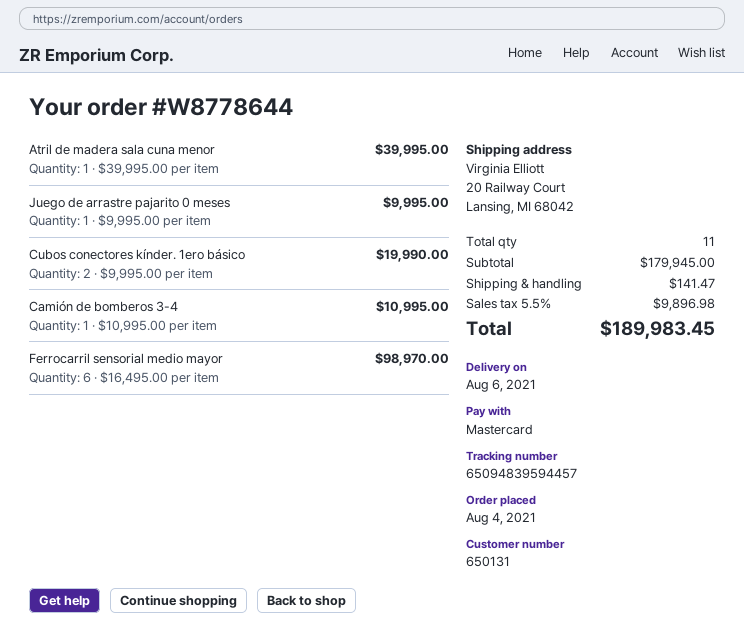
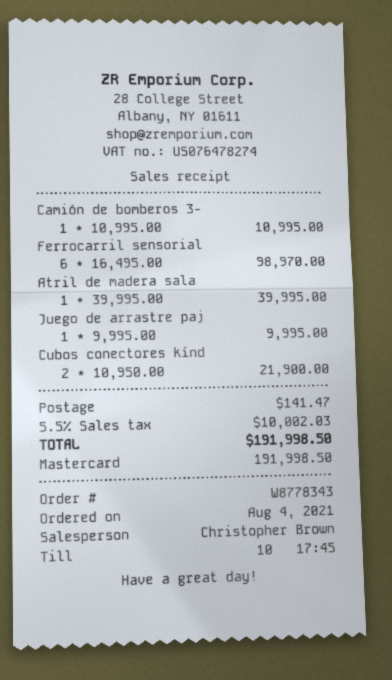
order number: W8778644 -> W8778343
Cubos conectores kínder. 1ero básico: 2 x 9995.00 = 19990.00 -> 2 x 10950.00 = 21900.00
tax: 5.5% = 9896.98 -> 5.5% = 10002.03
total: 189983.45 -> 191998.50

